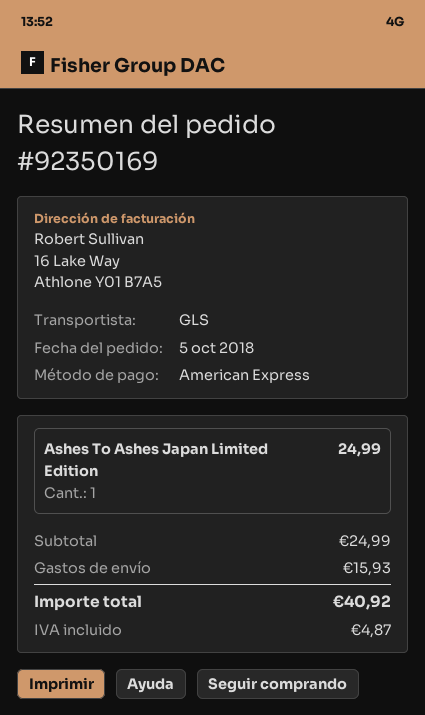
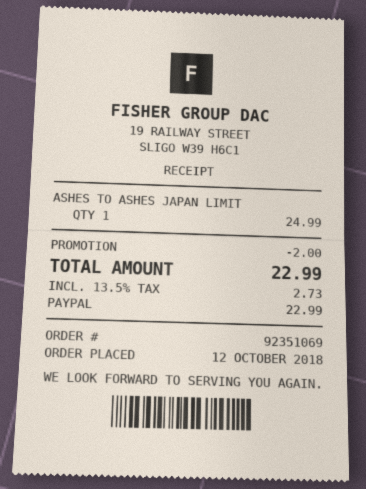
order number: 92350169 -> 92351069
order date: 2018-10-05 -> 2018-10-12
payment method: American Express -> PayPal
discount: none -> 2.00
shipping: 15.93 -> none
tax: 4.87 -> 2.73
total: 40.92 -> 22.99

